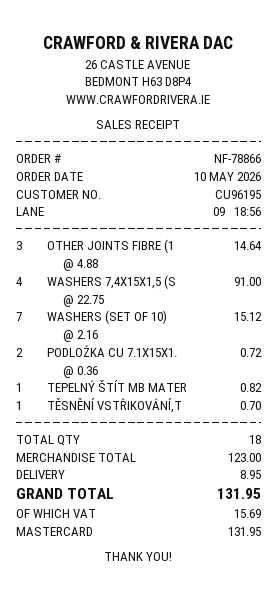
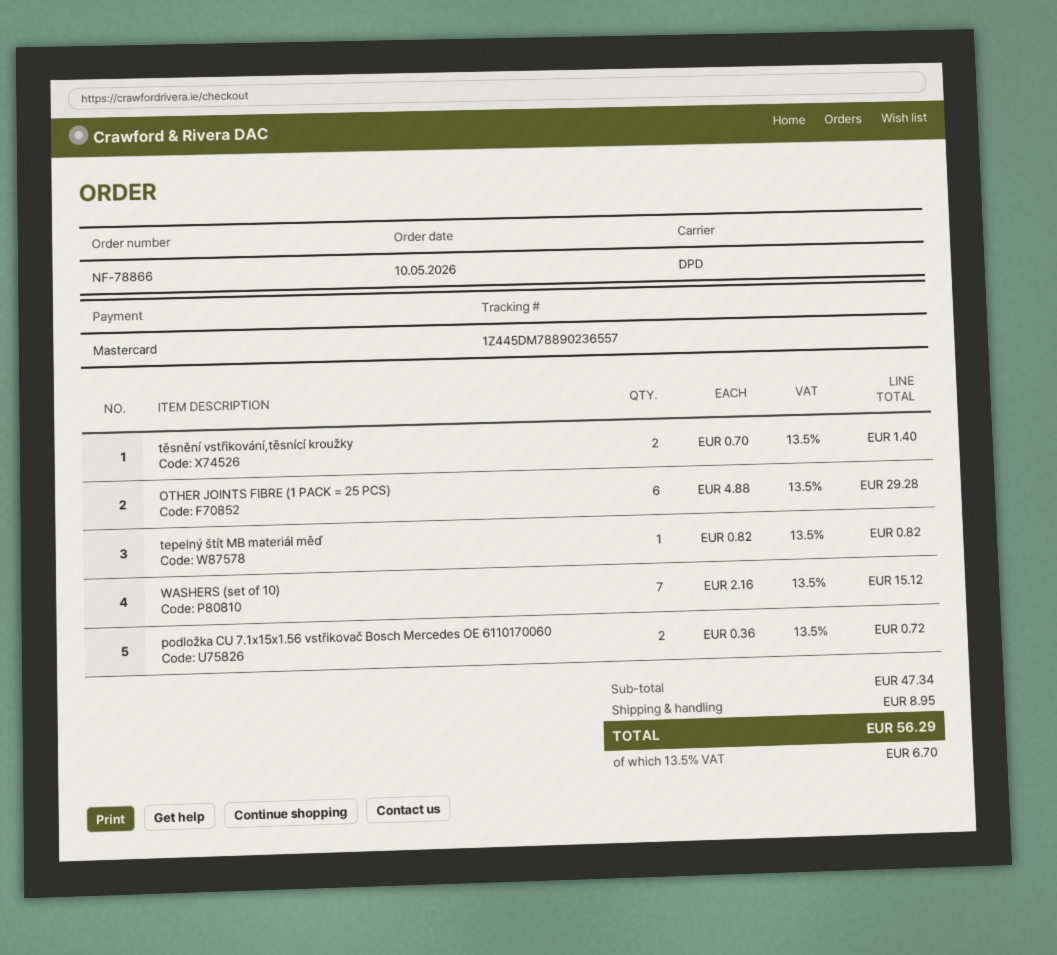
OTHER JOINTS FIBRE (1: 3 x 4.88 = 14.64 -> 6 x 4.88 = 29.28
WASHERS 7,4X15X1,5 (S: 4 x 22.75 = 91.00 -> none
TĚSNĚNÍ VSTŘIKOVÁNÍ,T: 1 x 0.70 = 0.70 -> 2 x 0.70 = 1.40
subtotal: 123.00 -> 47.34
tax: 15.69 -> 6.70
total: 131.95 -> 56.29

